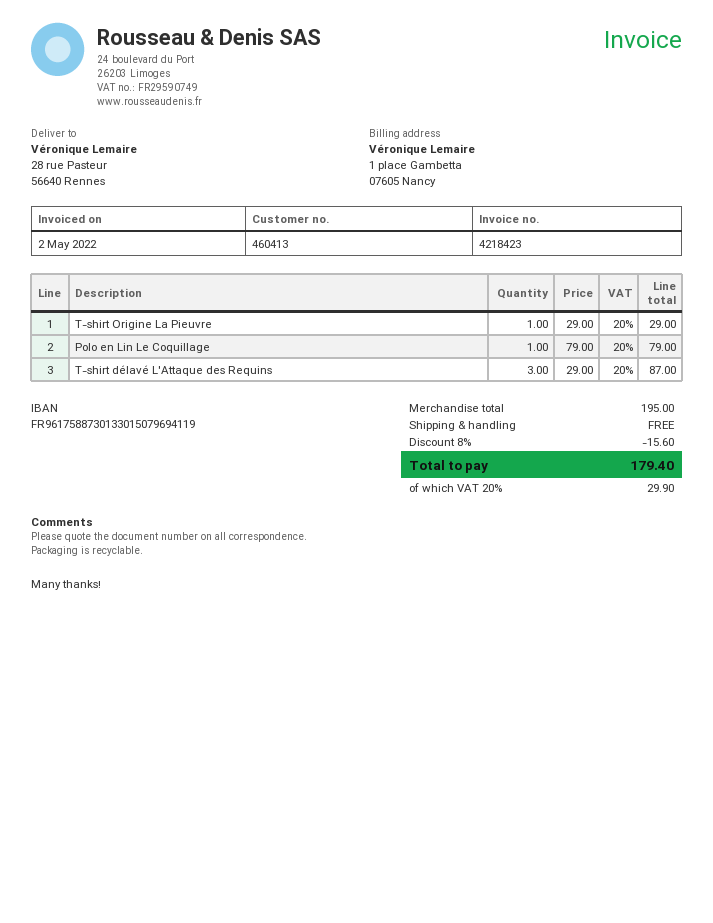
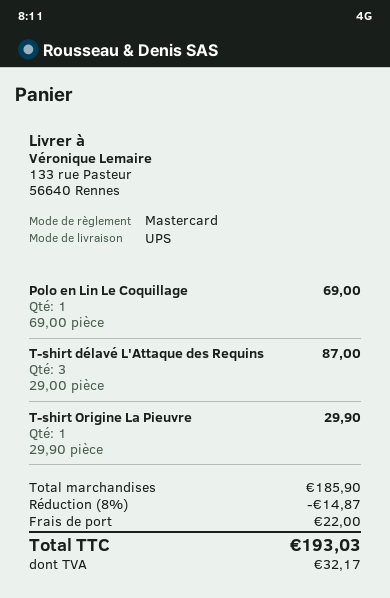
ship to: 28 rue Pasteur, 56640 Rennes -> 133 rue Pasteur, 56640 Rennes
T-shirt Origine La Pieuvre: 1 x 29.00 = 29.00 -> 1 x 29.90 = 29.90
Polo en Lin Le Coquillage: 1 x 79.00 = 79.00 -> 1 x 69.00 = 69.00
subtotal: 195.00 -> 185.90
discount: 8% = 15.60 -> 8% = 14.87
shipping: 0.00 -> 22.00
tax: 29.90 -> 32.17
total: 179.40 -> 193.03

